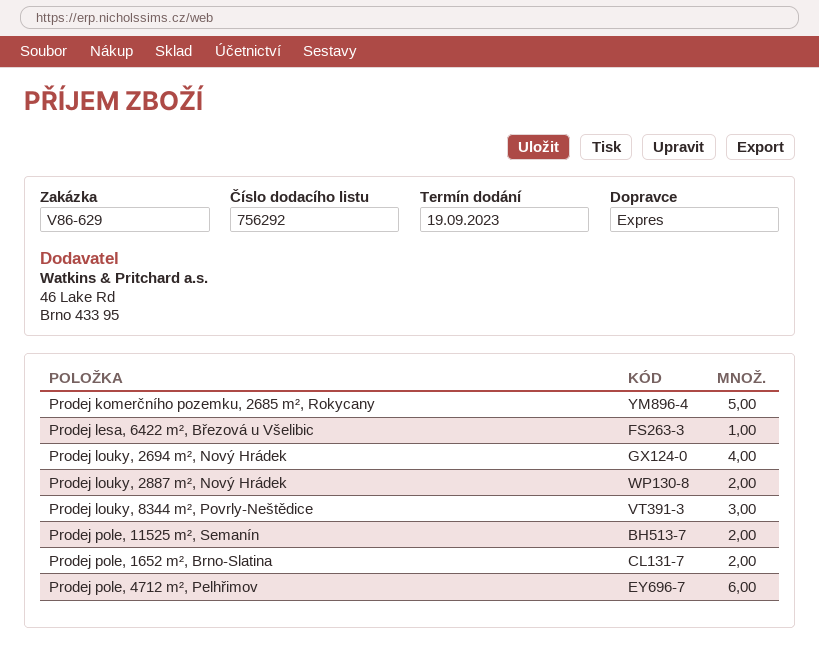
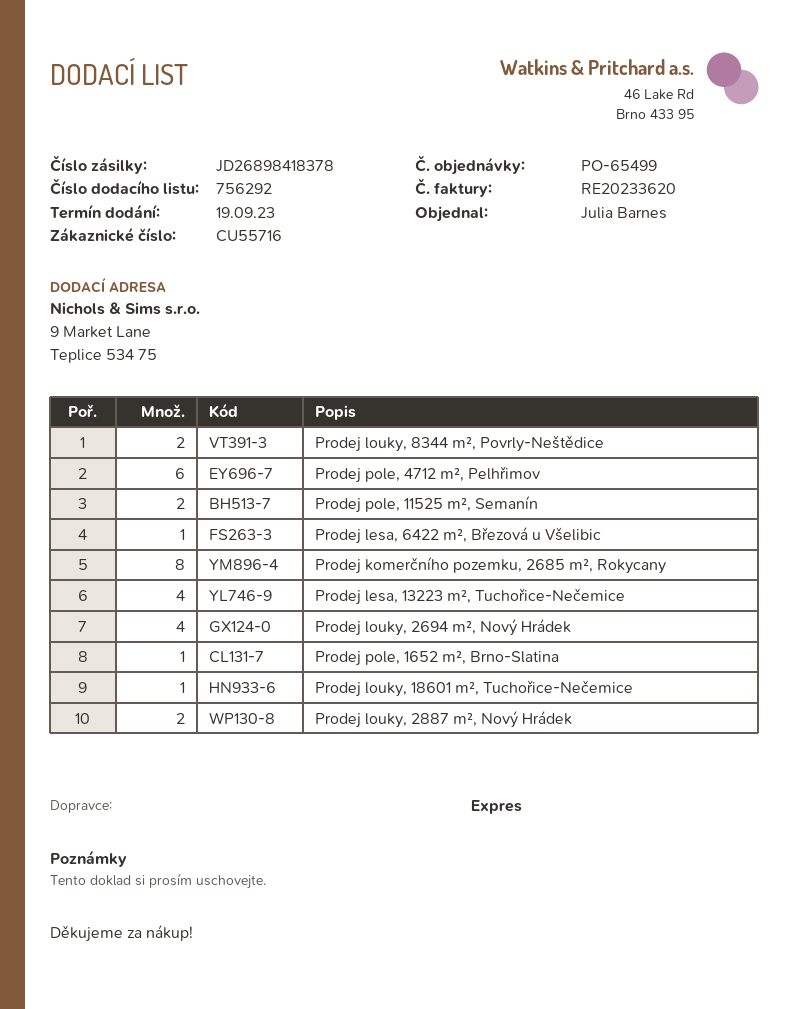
Prodej komerčního pozemku, 2685 m², Rokycany: 5 -> 8
Prodej louky, 8344 m², Povrly-Neštědice: 3 -> 2
Prodej pole, 1652 m², Brno-Slatina: 2 -> 1
Prodej lesa, 13223 m², Tuchořice-Nečemice: none -> 4
Prodej louky, 18601 m², Tuchořice-Nečemice: none -> 1

